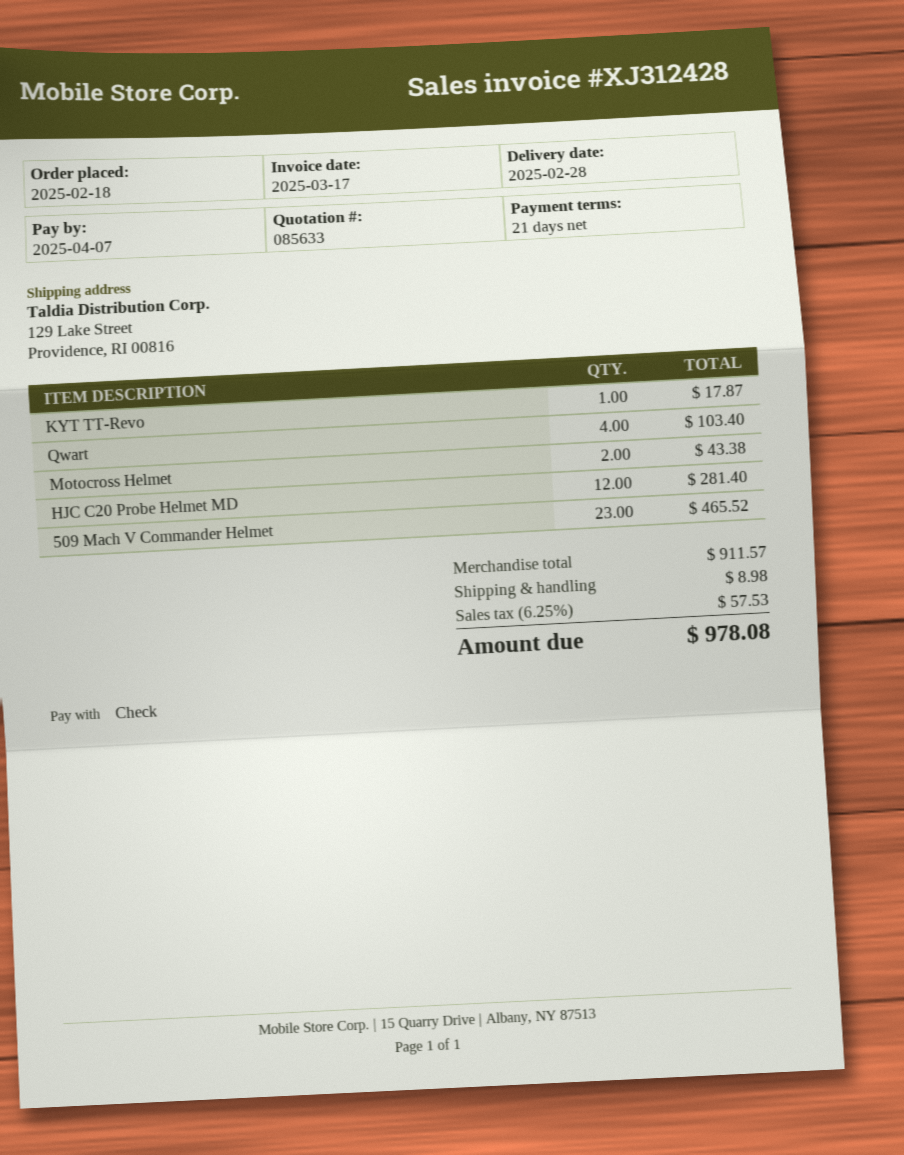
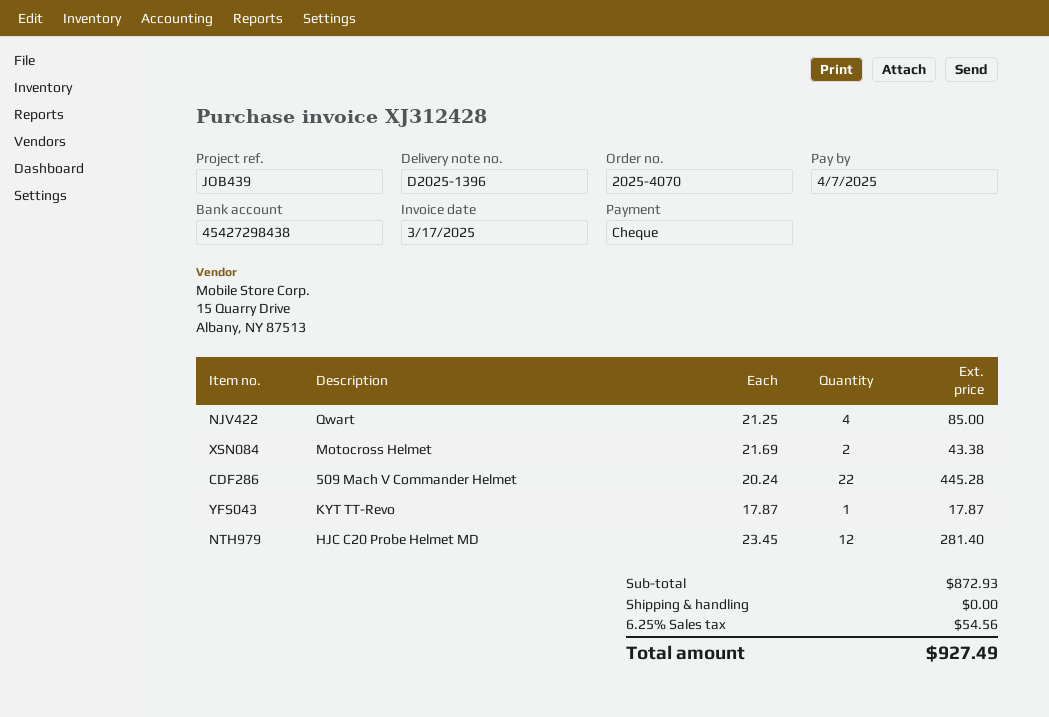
Qwart: 4 for 103.40 -> 4 for 85.00
509 Mach V Commander Helmet: 23 for 465.52 -> 22 for 445.28
subtotal: 911.57 -> 872.93
shipping: 8.98 -> 0.00
tax: 6.25% = 57.53 -> 6.25% = 54.56
total: 978.08 -> 927.49

